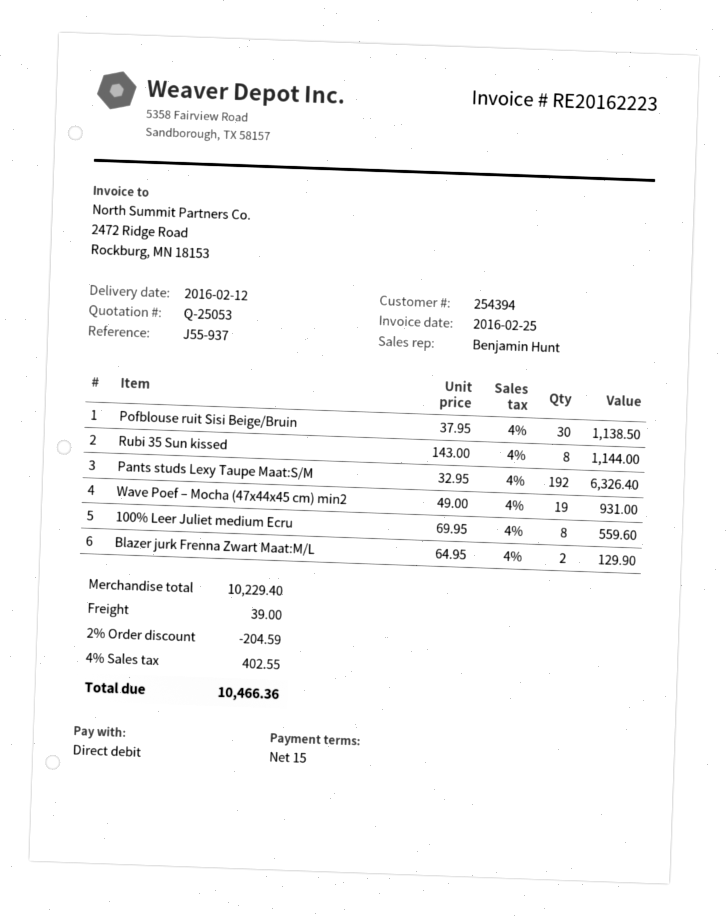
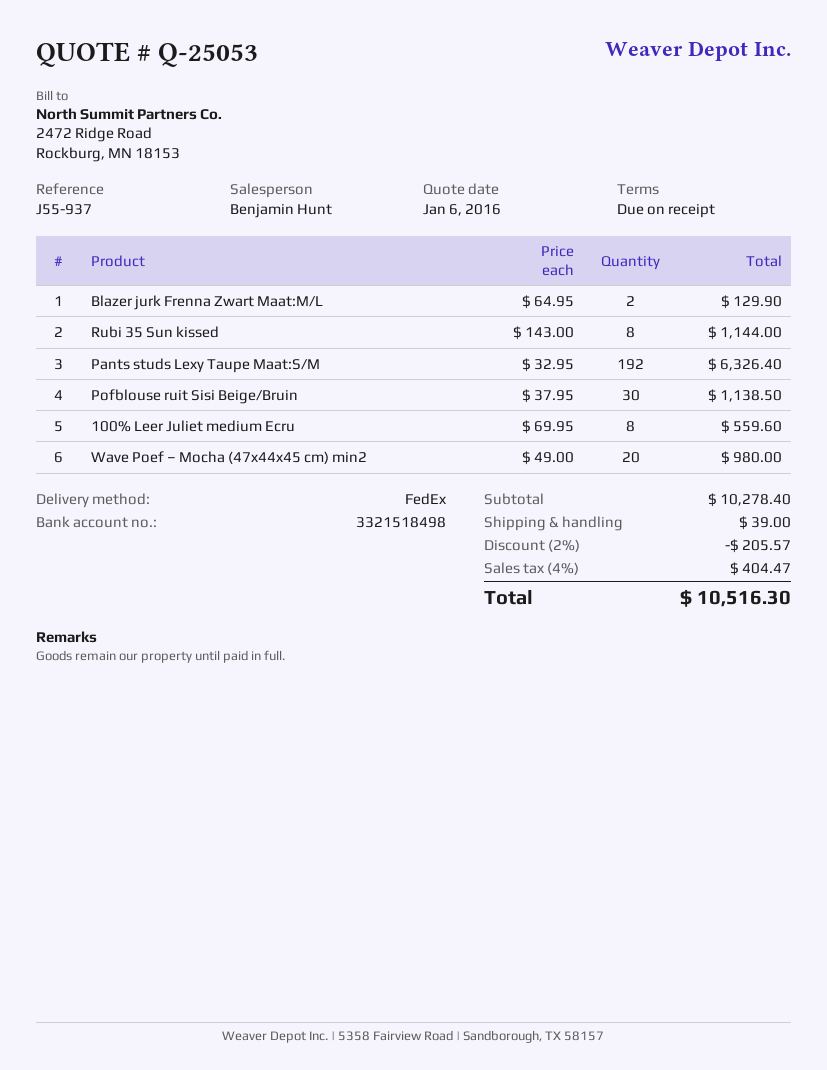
payment terms: 15 days -> on receipt
Wave Poef – Mocha (47x44x45 cm) min2: 19 x 49.00 = 931.00 -> 20 x 49.00 = 980.00
subtotal: 10229.40 -> 10278.40
discount: 2% = 204.59 -> 2% = 205.57
tax: 4% = 402.55 -> 4% = 404.47
total: 10466.36 -> 10516.30

